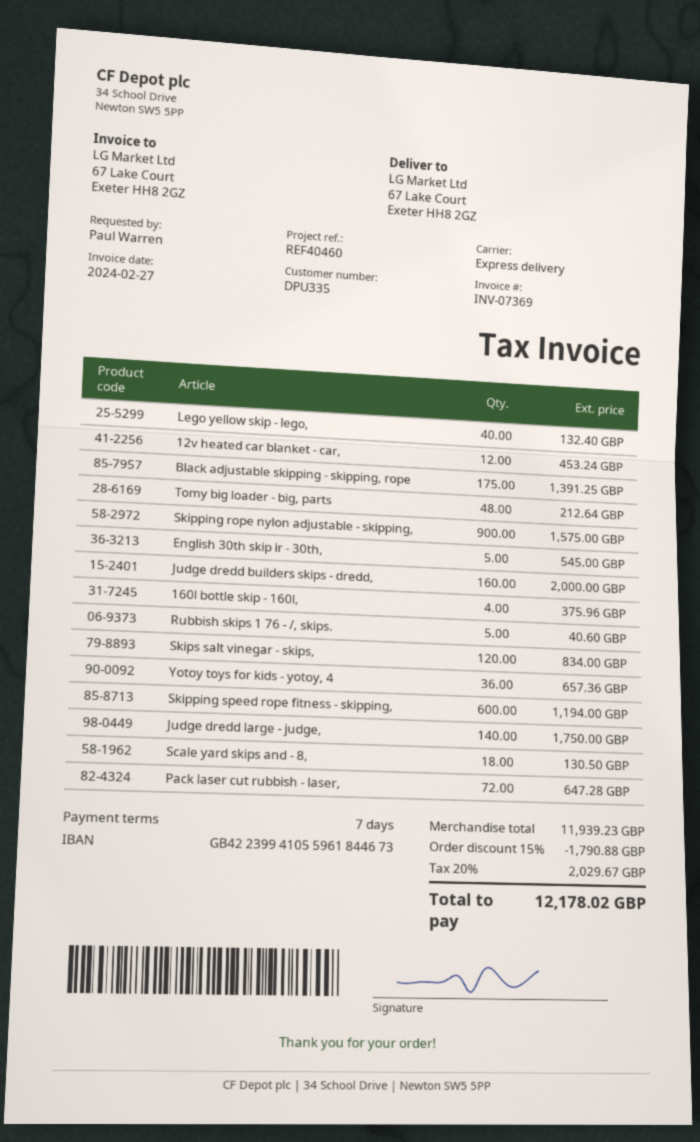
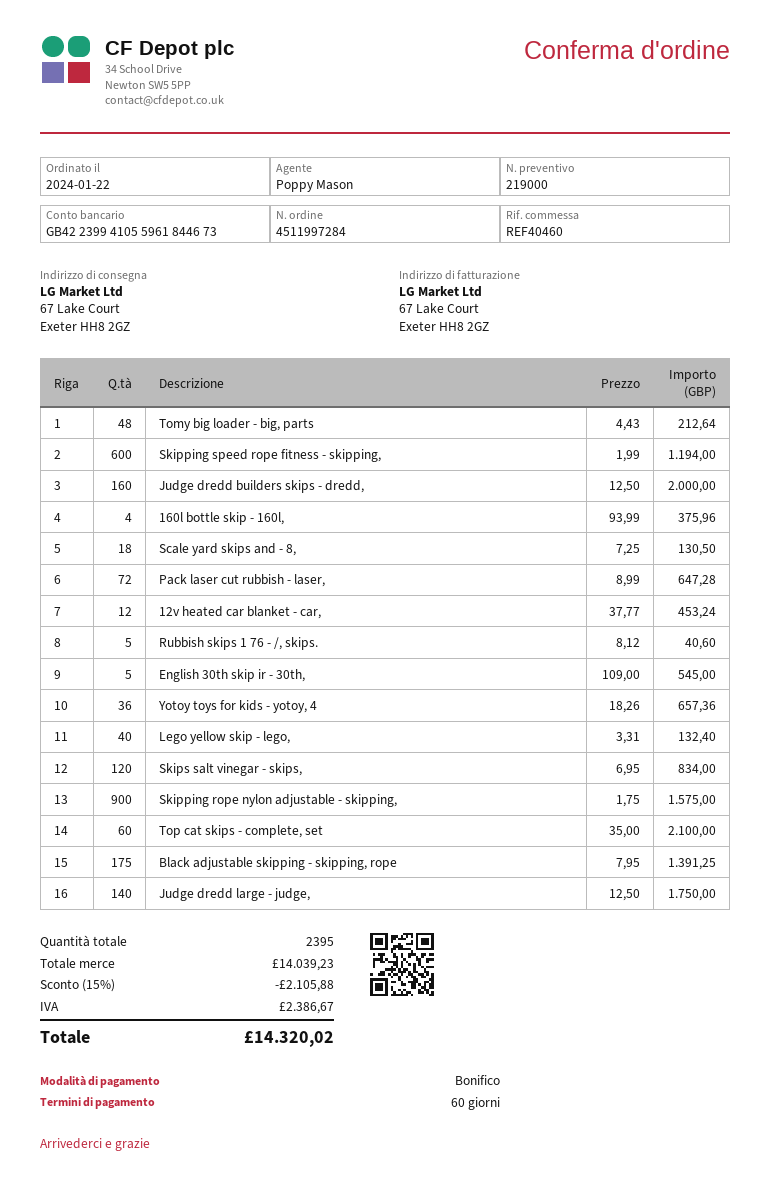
payment terms: 7 days -> 60 days
Top cat skips - complete, set: none -> 60 for 2100.00
subtotal: 11939.23 -> 14039.23
discount: 15% = 1790.88 -> 15% = 2105.88
tax: 2029.67 -> 2386.67
total: 12178.02 -> 14320.02

